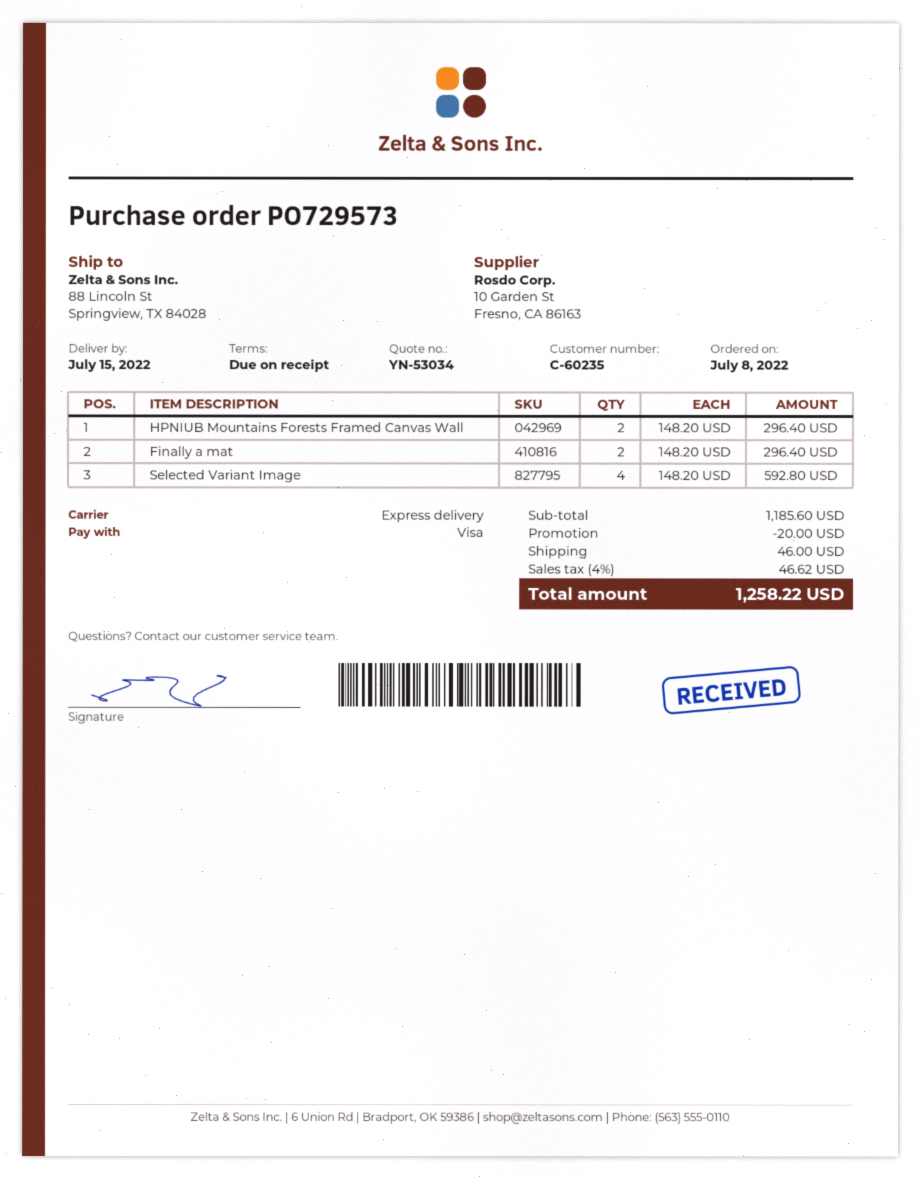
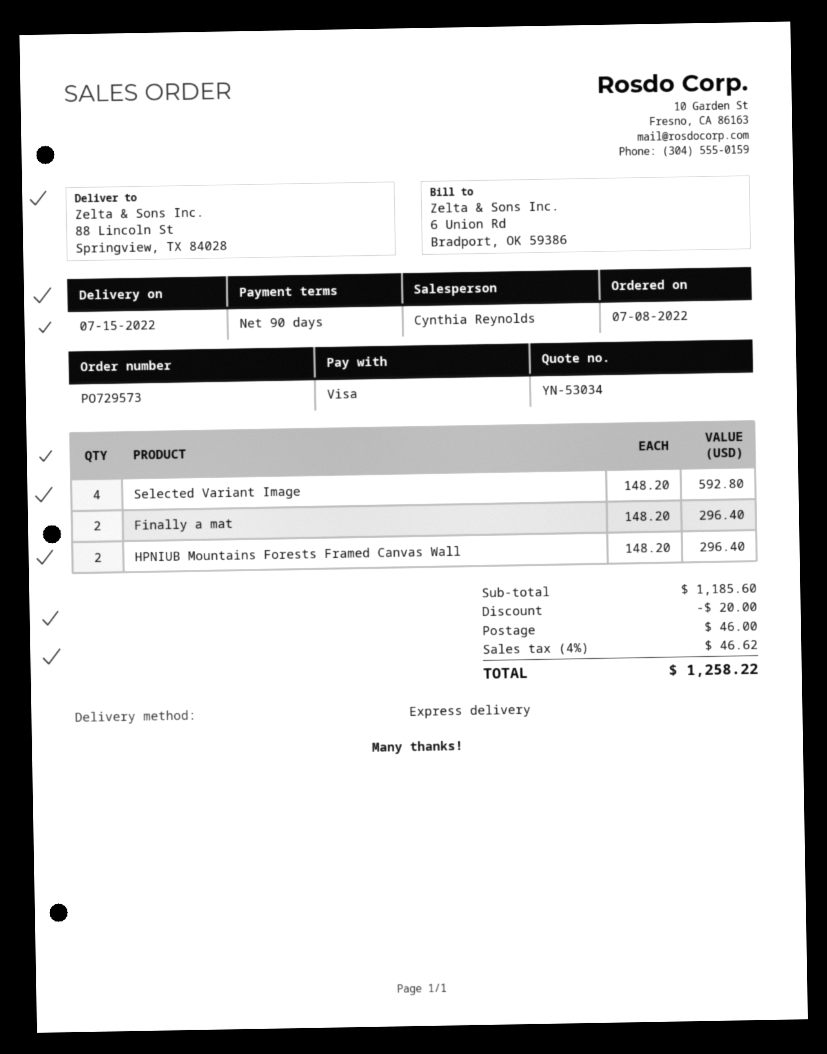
payment terms: on receipt -> 90 days

